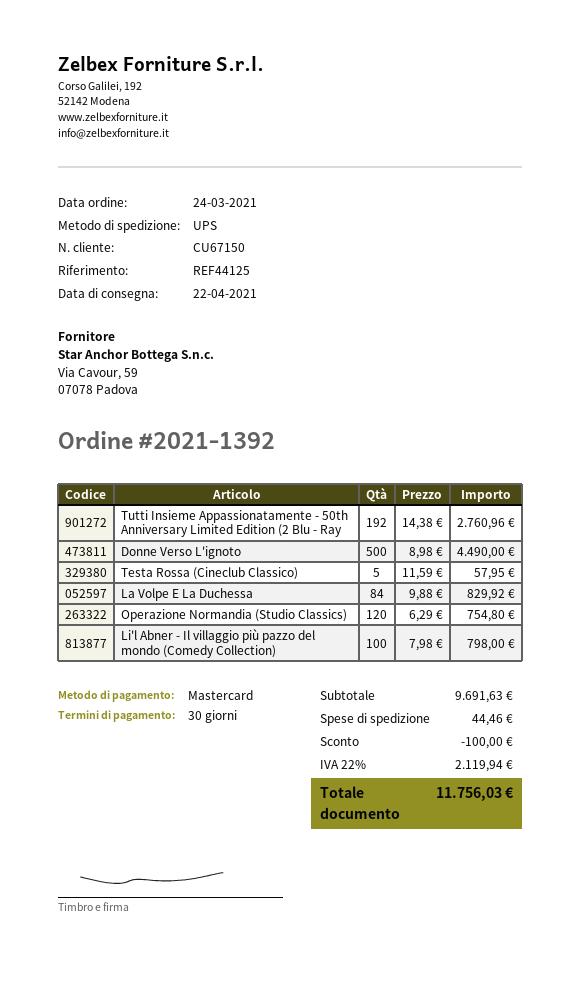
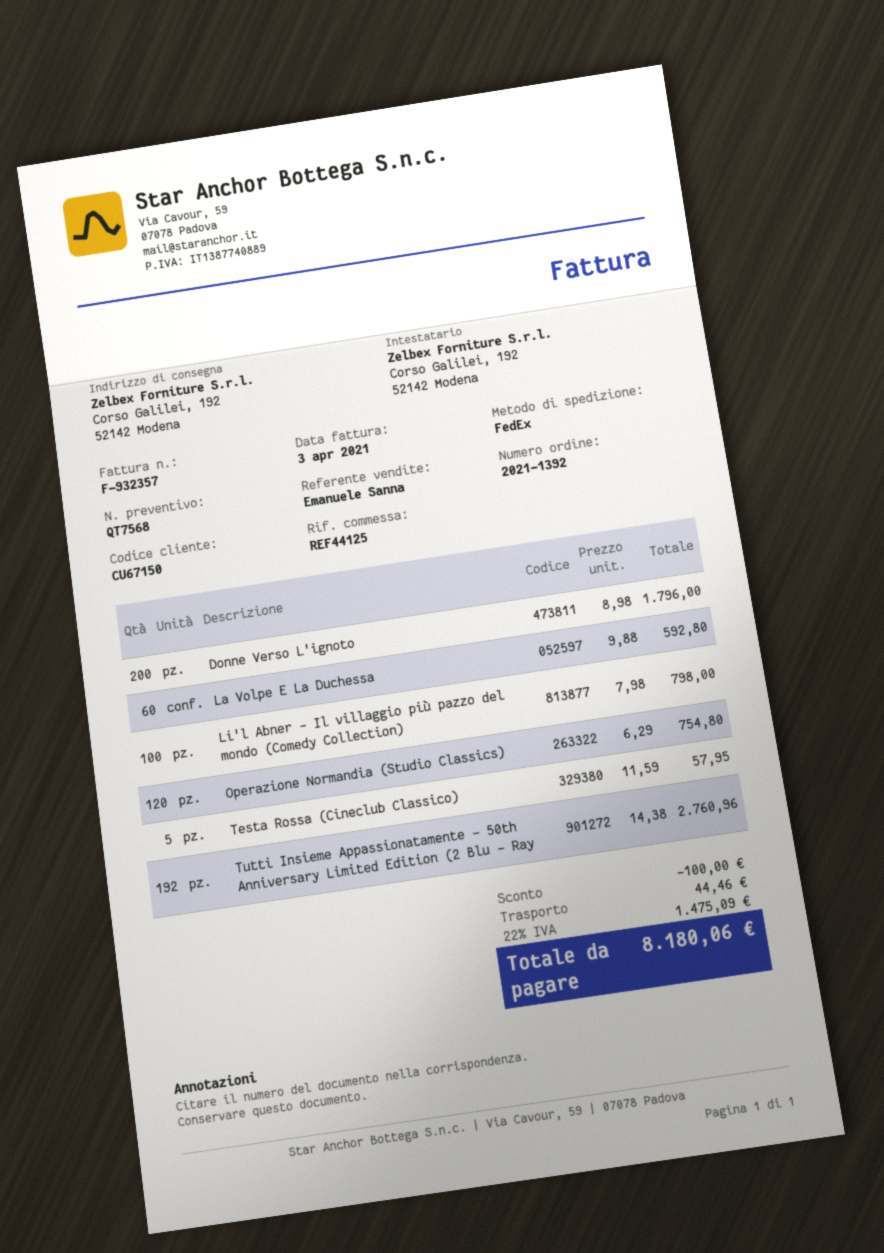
shipping method: UPS -> FedEx
Donne Verso L'ignoto: 500 x 8.98 = 4490.00 -> 200 x 8.98 = 1796.00
La Volpe E La Duchessa: 84 x 9.88 = 829.92 -> 60 x 9.88 = 592.80
tax: 22% = 2119.94 -> 22% = 1475.09
total: 11756.03 -> 8180.06

